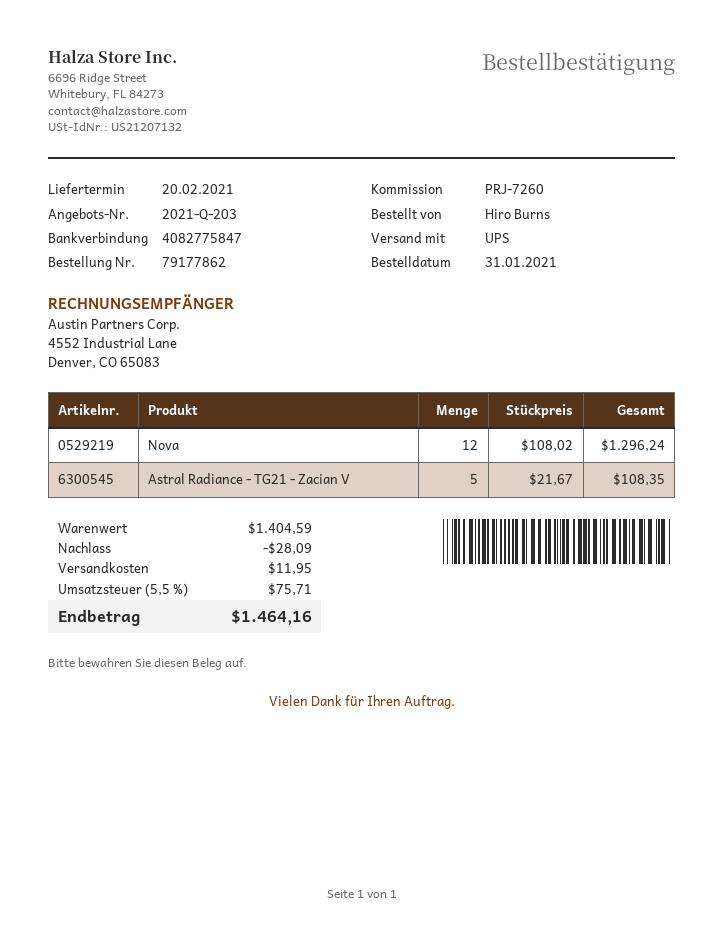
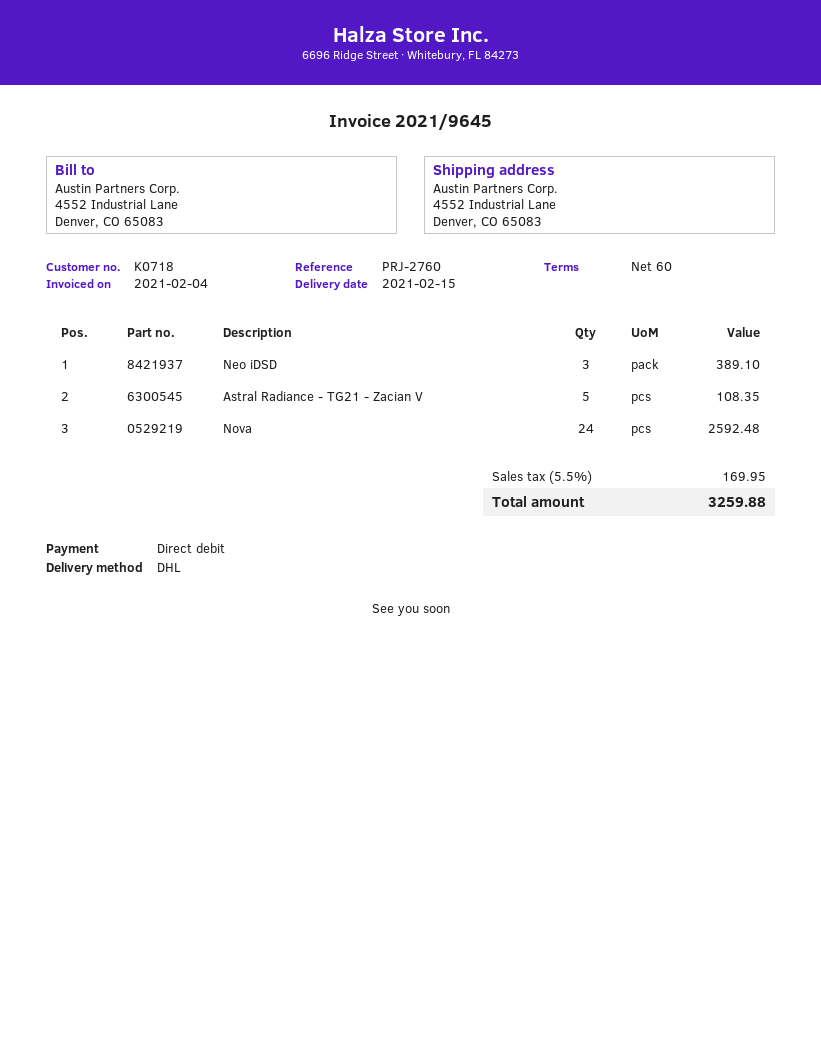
delivery date: 2021-02-20 -> 2021-02-15
reference: PRJ-7260 -> PRJ-2760
shipping method: UPS -> DHL
Nova: 12 for 1296.24 -> 24 for 2592.48
Neo iDSD: none -> 3 for 389.10
discount: 28.09 -> none
shipping: 11.95 -> none
tax: 5.5% = 75.71 -> 5.5% = 169.95
total: 1464.16 -> 3259.88

